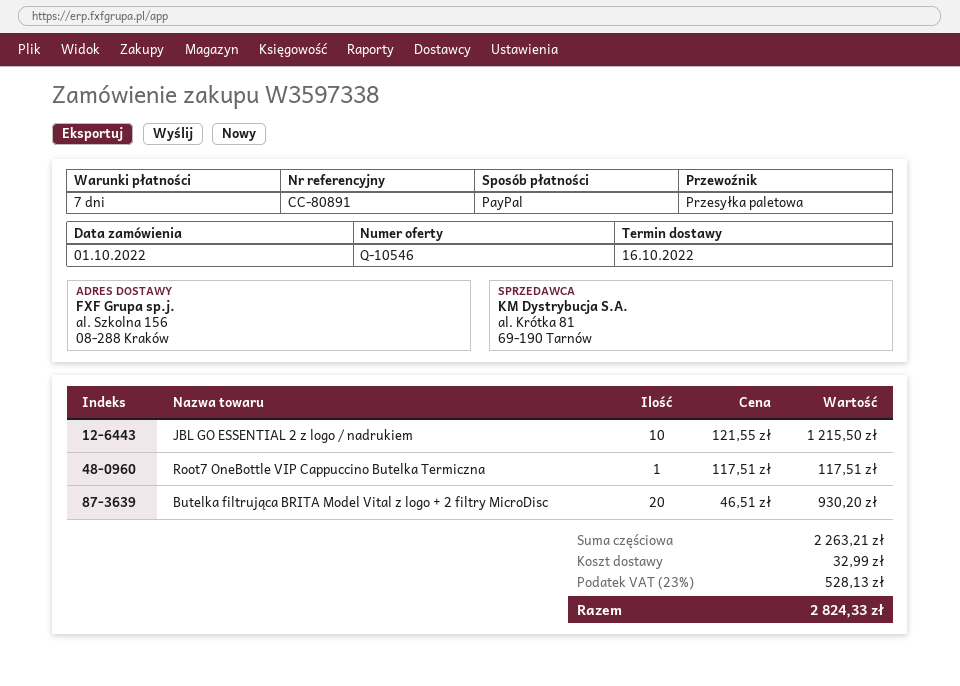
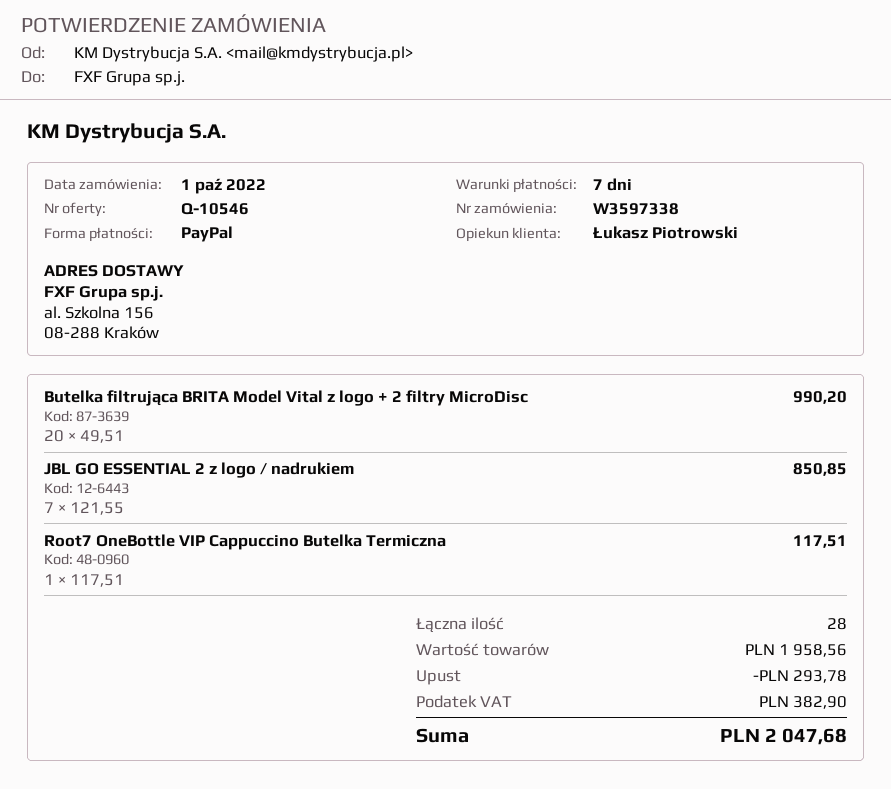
JBL GO ESSENTIAL 2 z logo / nadrukiem: 10 x 121.55 = 1215.50 -> 7 x 121.55 = 850.85
Butelka filtrująca BRITA Model Vital z logo + 2 filtry MicroDisc: 20 x 46.51 = 930.20 -> 20 x 49.51 = 990.20
subtotal: 2263.21 -> 1958.56
discount: none -> 293.78
shipping: 32.99 -> none
tax: 528.13 -> 382.90
total: 2824.33 -> 2047.68

